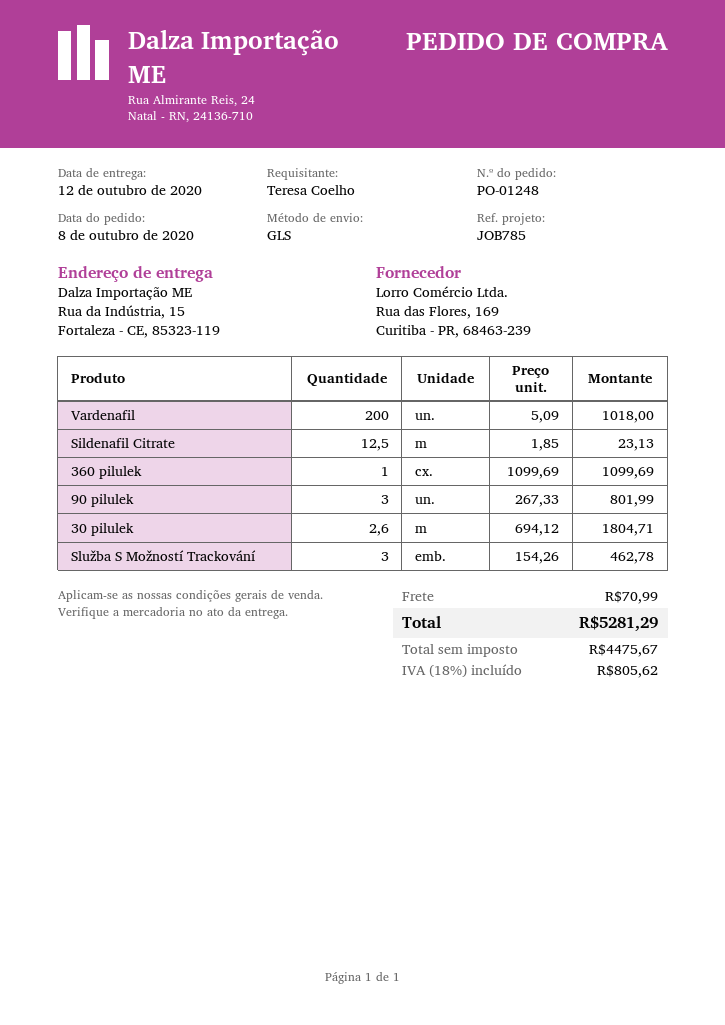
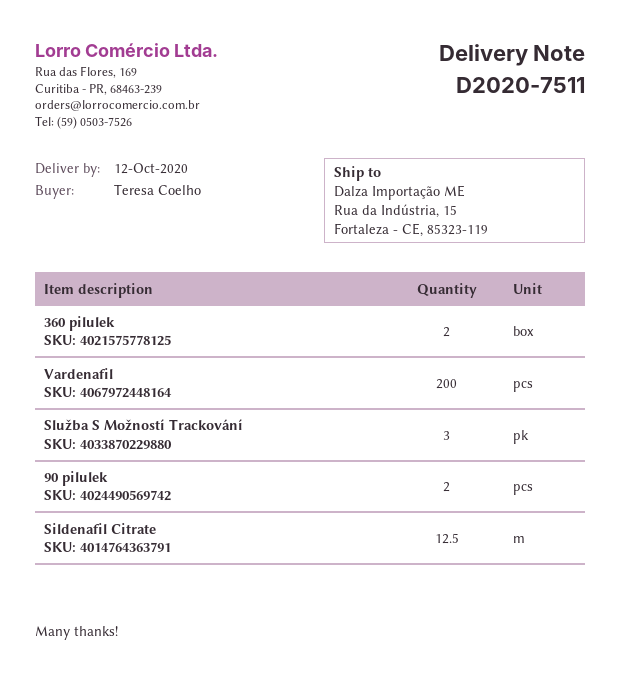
360 pilulek: 1 -> 2
90 pilulek: 3 -> 2
30 pilulek: 2.6 -> none

